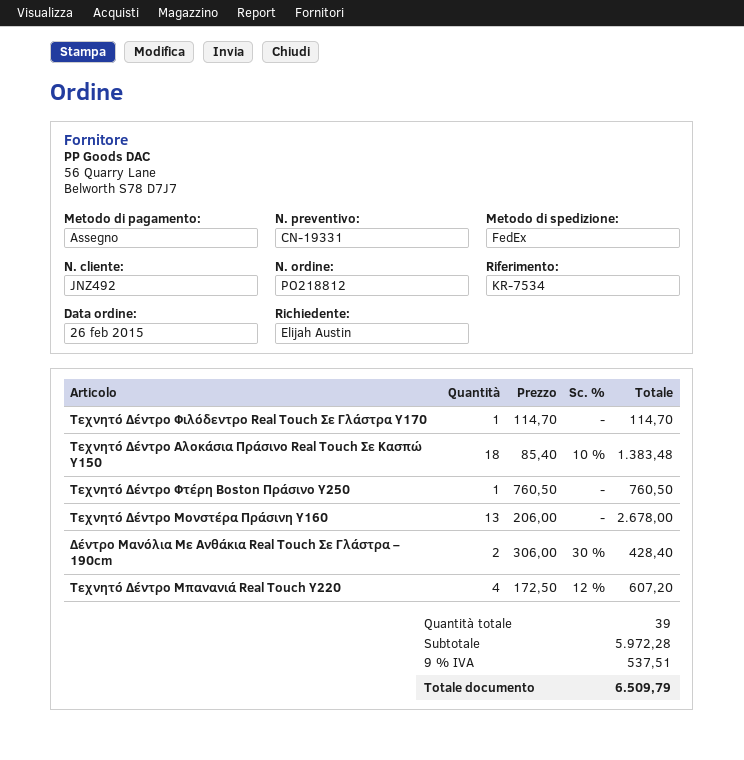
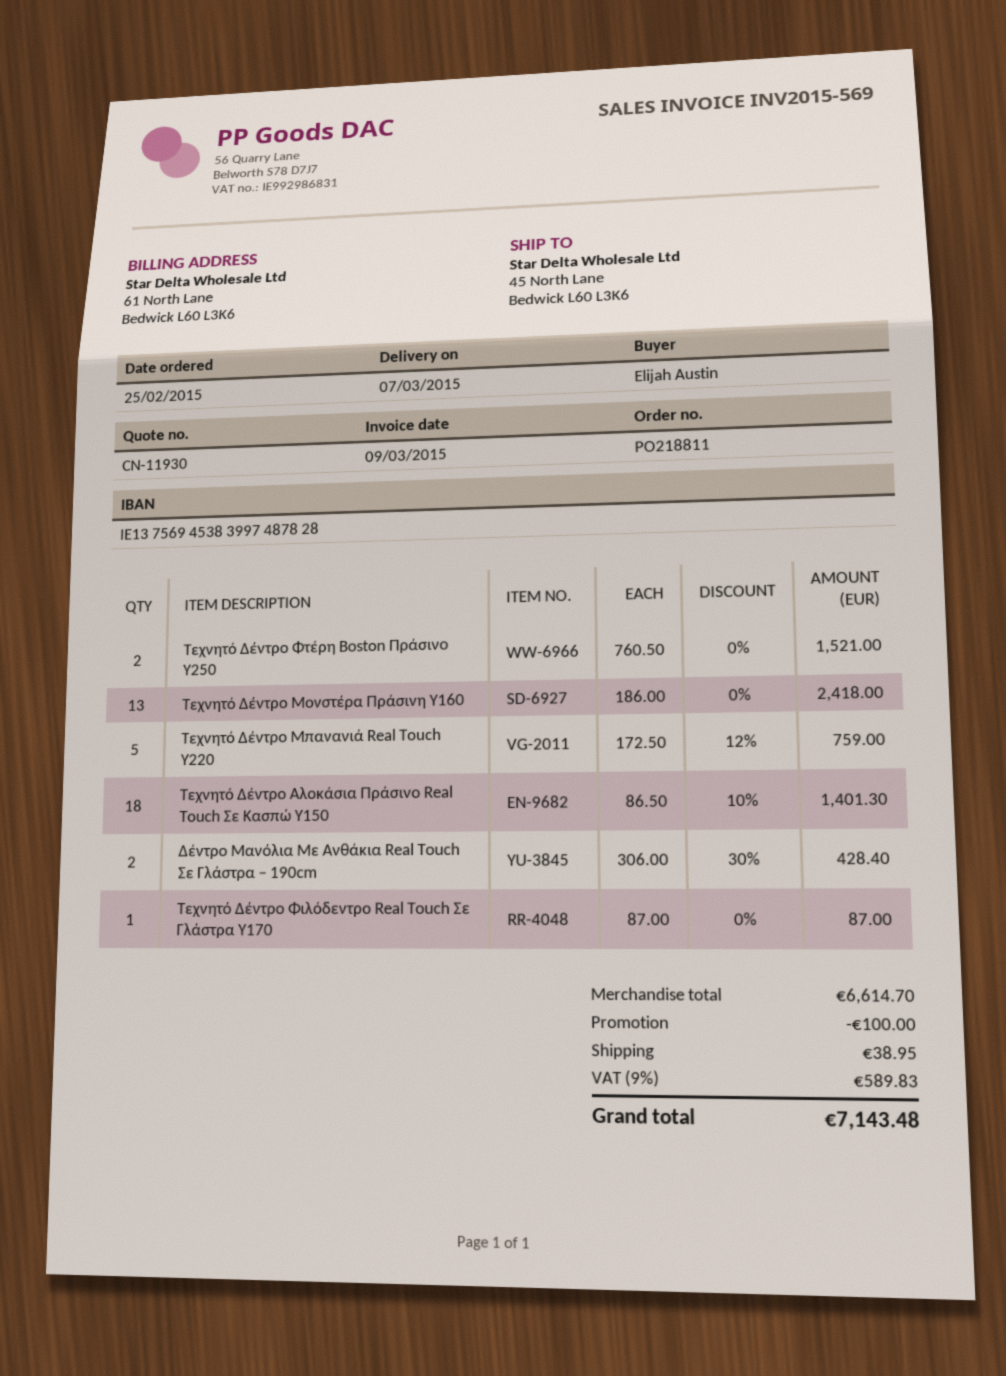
quote number: CN-19331 -> CN-11930
order number: PO218812 -> PO218811
order date: 2015-02-26 -> 2015-02-25
Τεχνητό Δέντρο Φιλόδεντρο Real Touch Σε Γλάστρα Υ170: 1 x 114.70 = 114.70 -> 1 x 87.00 = 87.00
Τεχνητό Δέντρο Αλοκάσια Πράσινο Real Touch Σε Κασπώ Υ150: 18 x 85.40 - 10% = 1383.48 -> 18 x 86.50 - 10% = 1401.30
Τεχνητό Δέντρο Φτέρη Boston Πράσινο Υ250: 1 x 760.50 = 760.50 -> 2 x 760.50 = 1521.00
Τεχνητό Δέντρο Μονστέρα Πράσινη Υ160: 13 x 206.00 = 2678.00 -> 13 x 186.00 = 2418.00
Τεχνητό Δέντρο Μπανανιά Real Touch Υ220: 4 x 172.50 - 12% = 607.20 -> 5 x 172.50 - 12% = 759.00
subtotal: 5972.28 -> 6614.70
discount: none -> 100.00
shipping: none -> 38.95
tax: 9% = 537.51 -> 9% = 589.83
total: 6509.79 -> 7143.48

